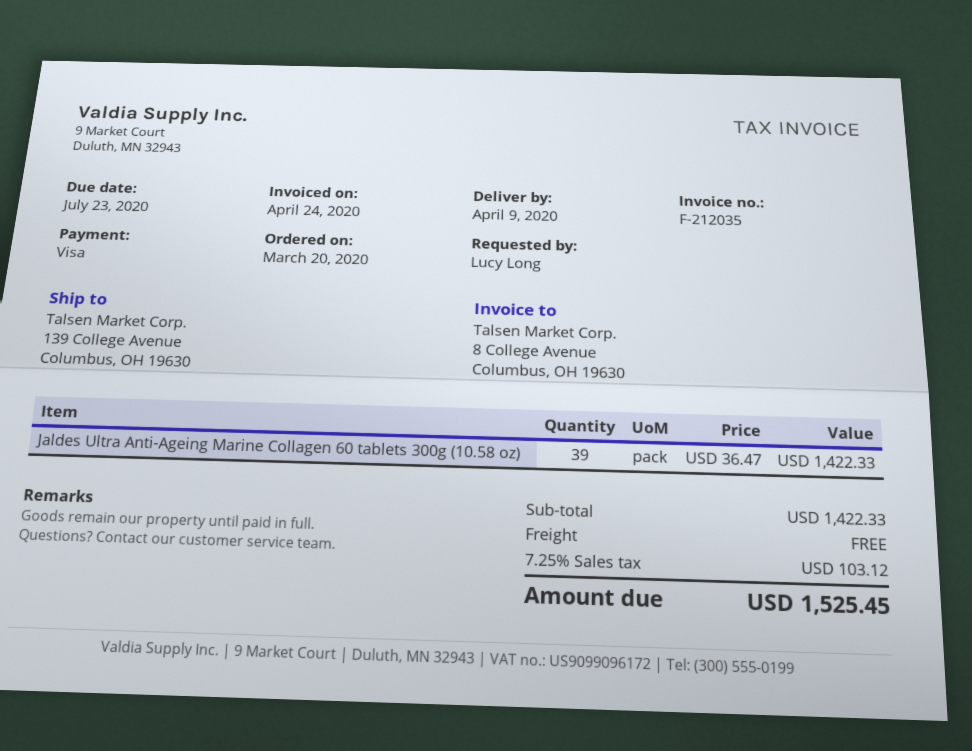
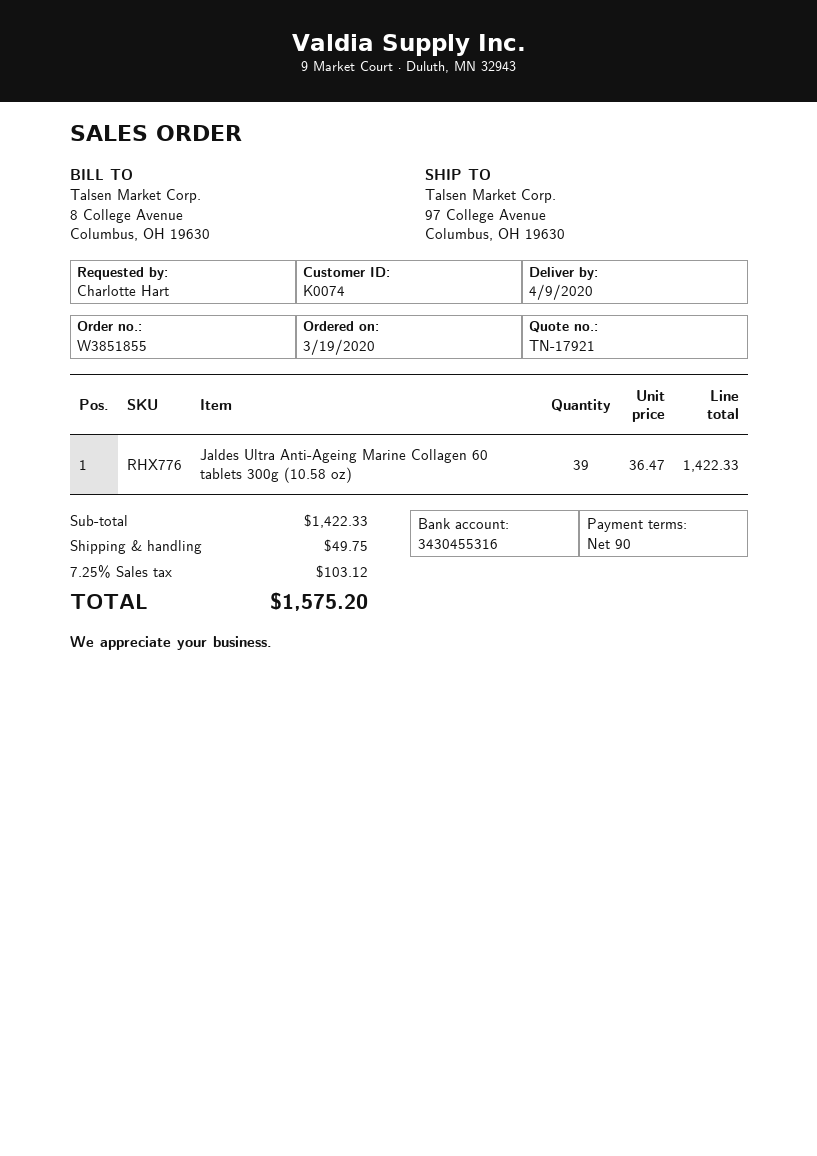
order date: 2020-03-20 -> 2020-03-19
ordered by: Lucy Long -> Charlotte Hart
ship to: 139 College Avenue, Columbus, OH 19630 -> 97 College Avenue, Columbus, OH 19630
shipping: 0.00 -> 49.75
total: 1525.45 -> 1575.20

